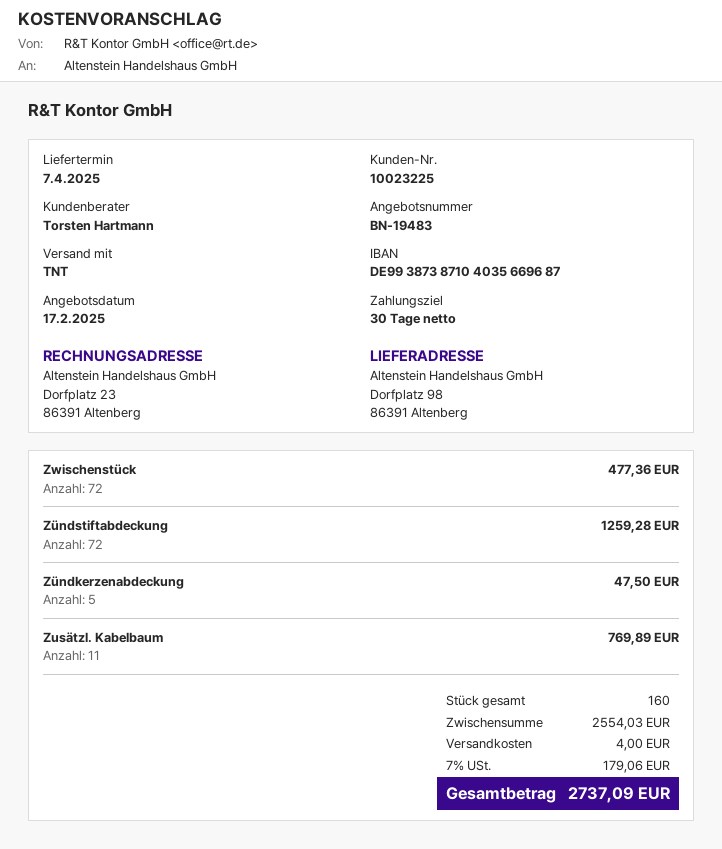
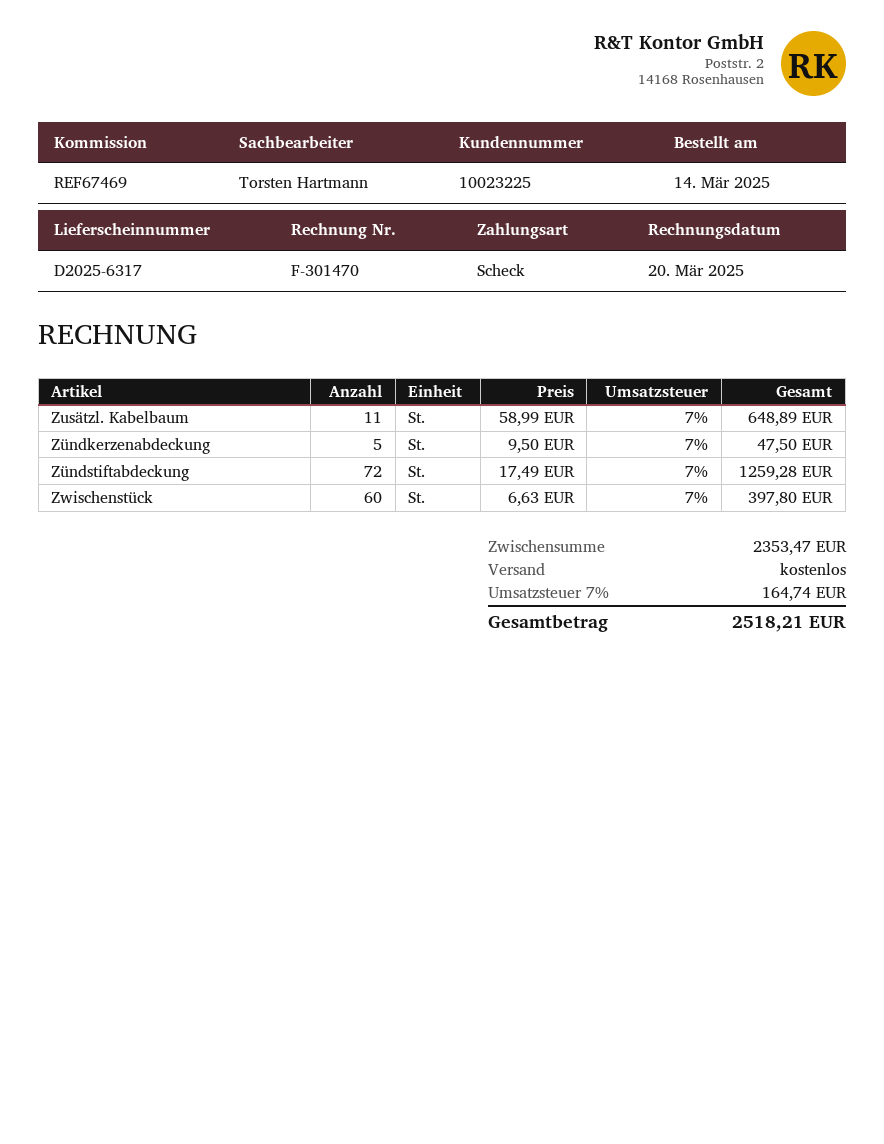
Zwischenstück: 72 for 477.36 -> 60 for 397.80
Zusätzl. Kabelbaum: 11 for 769.89 -> 11 for 648.89
subtotal: 2554.03 -> 2353.47
shipping: 4.00 -> 0.00
tax: 7% = 179.06 -> 7% = 164.74
total: 2737.09 -> 2518.21

